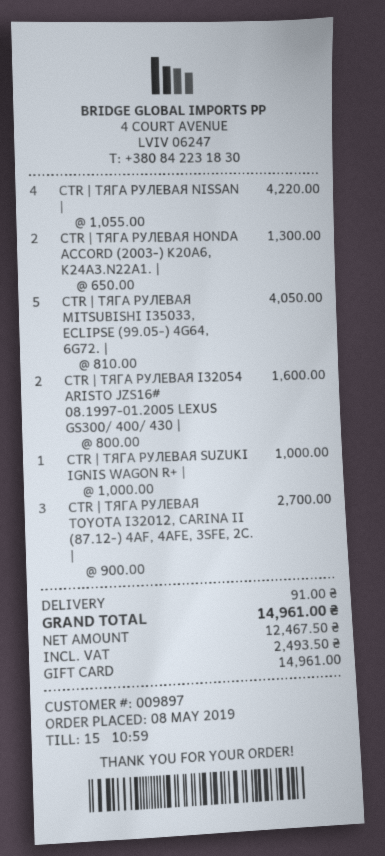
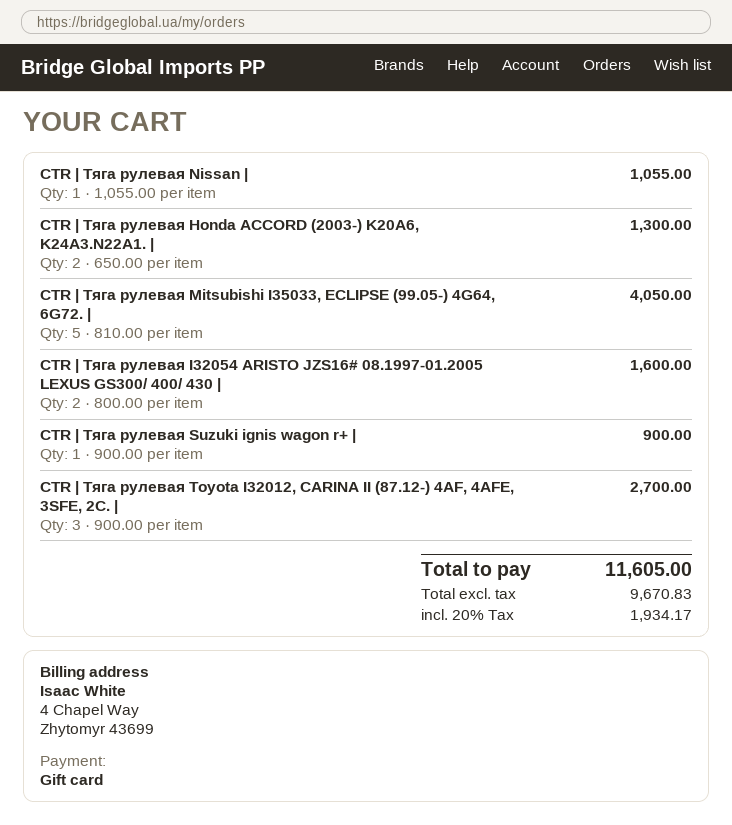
CTR | ТЯГА РУЛЕВАЯ NISSAN |: 4 x 1055.00 = 4220.00 -> 1 x 1055.00 = 1055.00
CTR | ТЯГА РУЛЕВАЯ SUZUKI IGNIS WAGON R+ |: 1 x 1000.00 = 1000.00 -> 1 x 900.00 = 900.00
shipping: 91.00 -> none
net: 12467.50 -> 9670.83
tax: 2493.50 -> 1934.17
total: 14961.00 -> 11605.00

